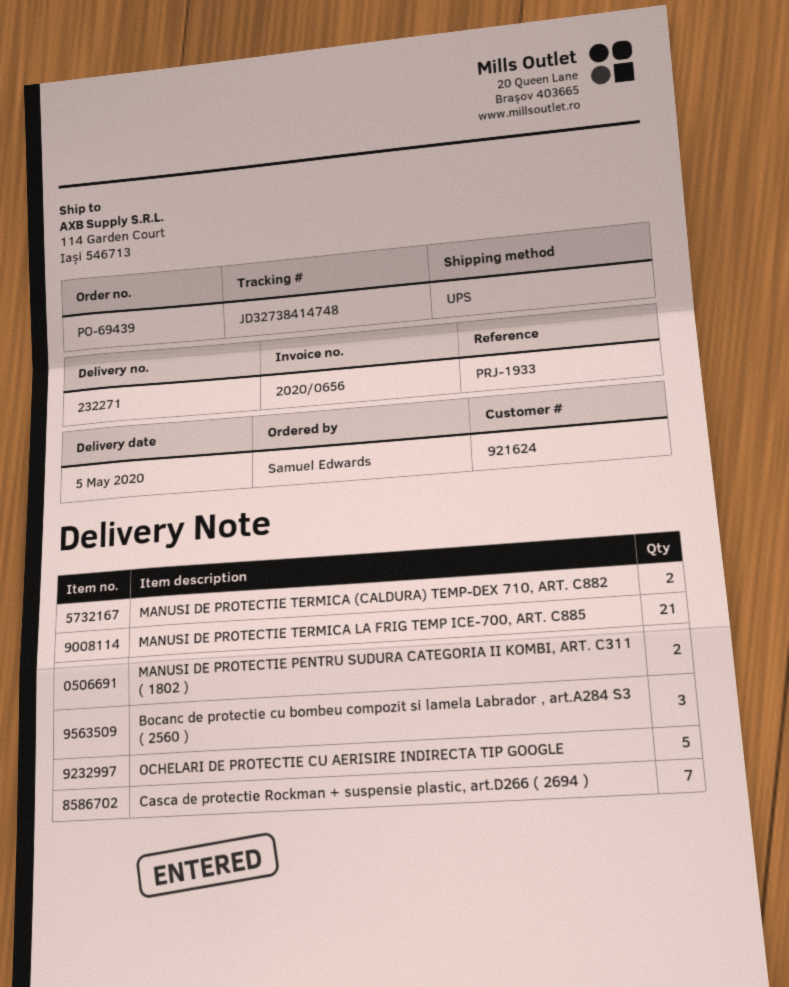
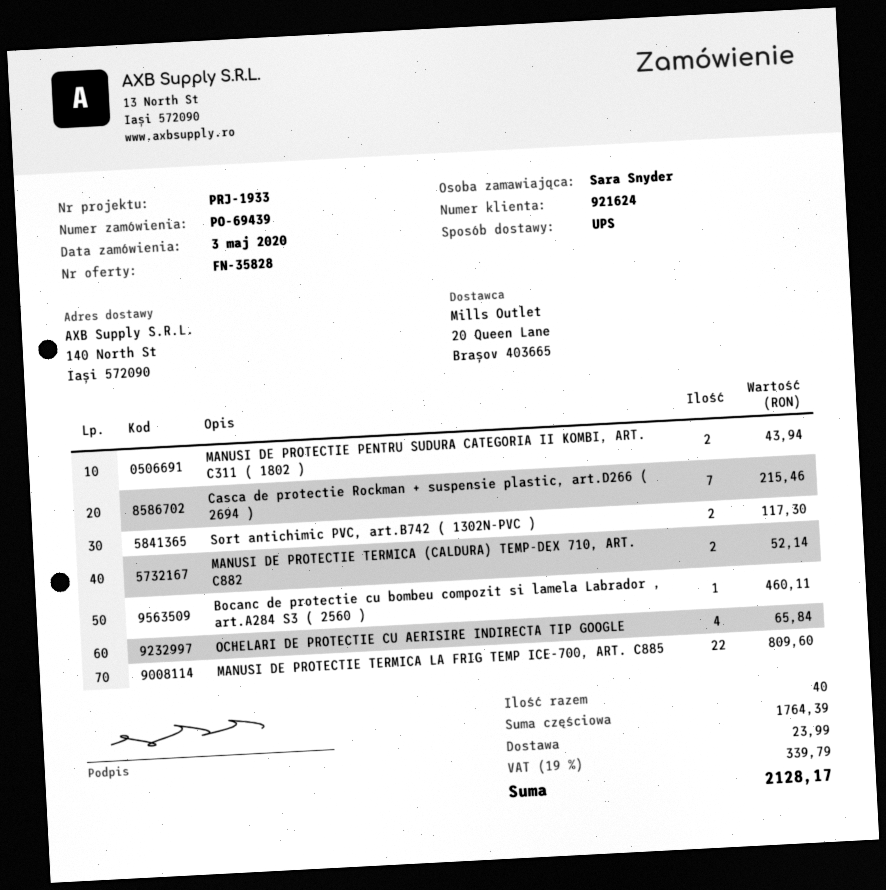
ordered by: Samuel Edwards -> Sara Snyder
ship to: 114 Garden Court, Iași 546713 -> 140 North St, Iași 572090
MANUSI DE PROTECTIE TERMICA LA FRIG TEMP ICE-700, ART. C885: 21 -> 22
Bocanc de protectie cu bombeu compozit si lamela Labrador , art.A284 S3 ( 2560 ): 3 -> 1
OCHELARI DE PROTECTIE CU AERISIRE INDIRECTA TIP GOOGLE: 5 -> 4
Sort antichimic PVC, art.B742 ( 1302N-PVC ): none -> 2

